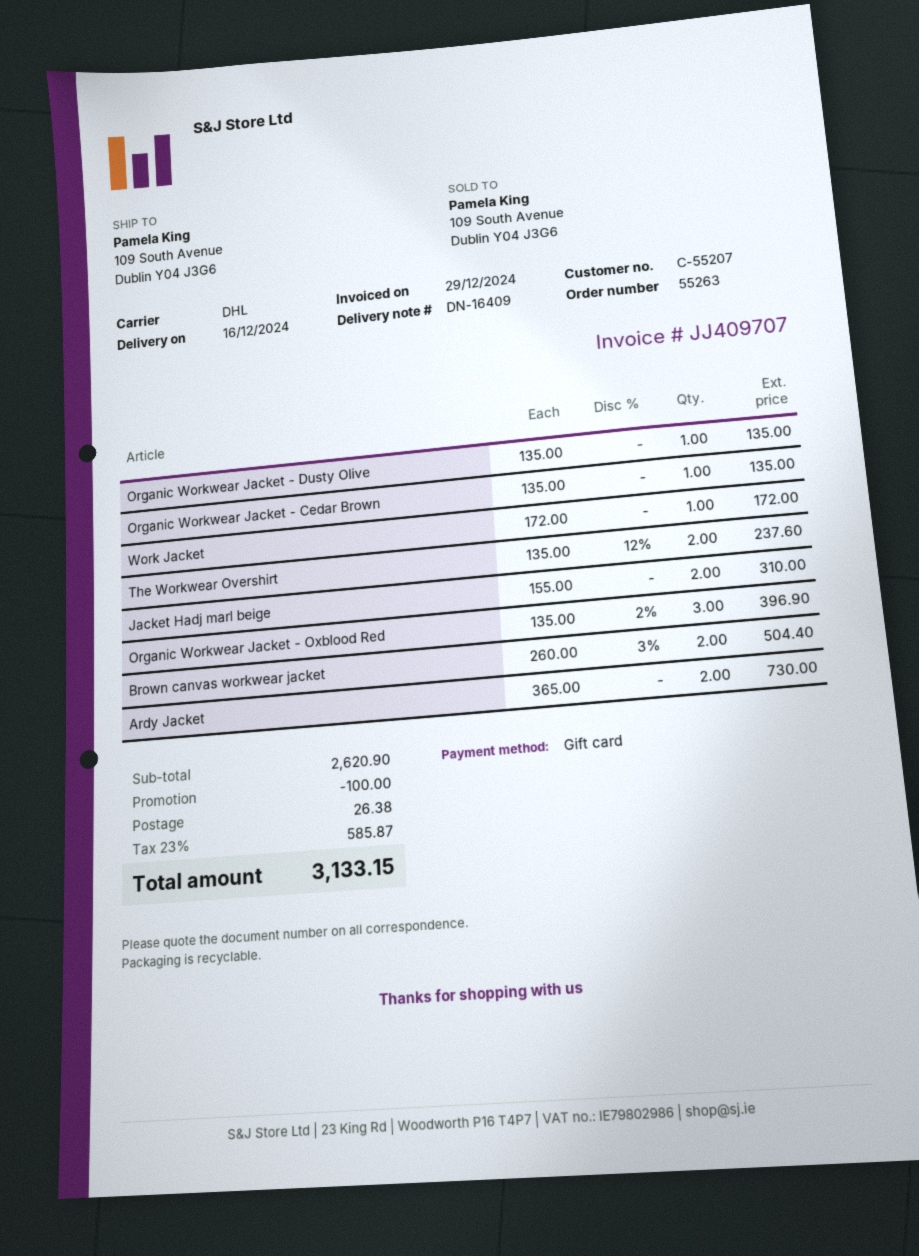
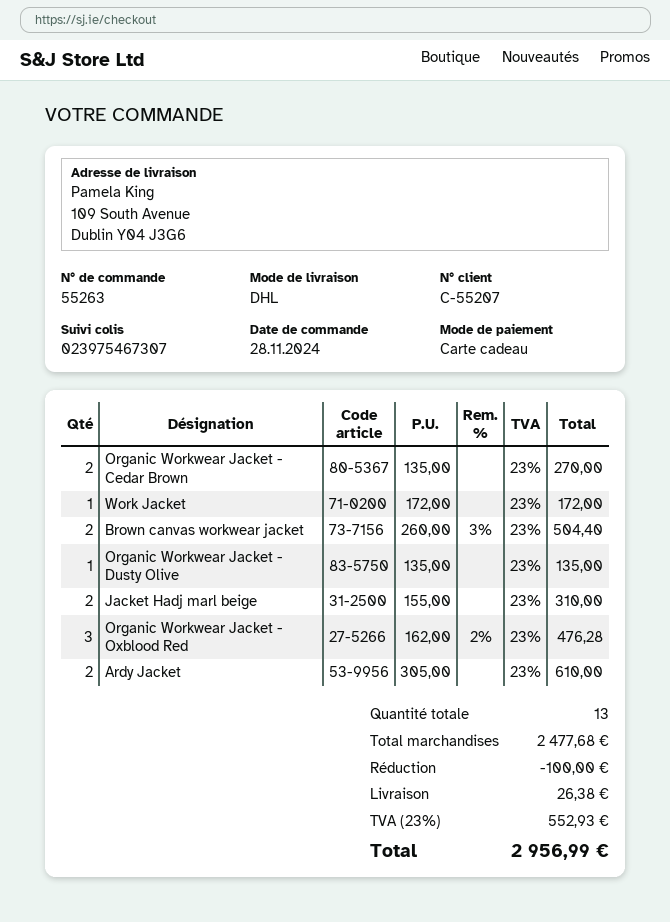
Organic Workwear Jacket - Cedar Brown: 1 x 135.00 = 135.00 -> 2 x 135.00 = 270.00
The Workwear Overshirt: 2 x 135.00 - 12% = 237.60 -> none
Organic Workwear Jacket - Oxblood Red: 3 x 135.00 - 2% = 396.90 -> 3 x 162.00 - 2% = 476.28
Ardy Jacket: 2 x 365.00 = 730.00 -> 2 x 305.00 = 610.00
subtotal: 2620.90 -> 2477.68
tax: 23% = 585.87 -> 23% = 552.93
total: 3133.15 -> 2956.99

